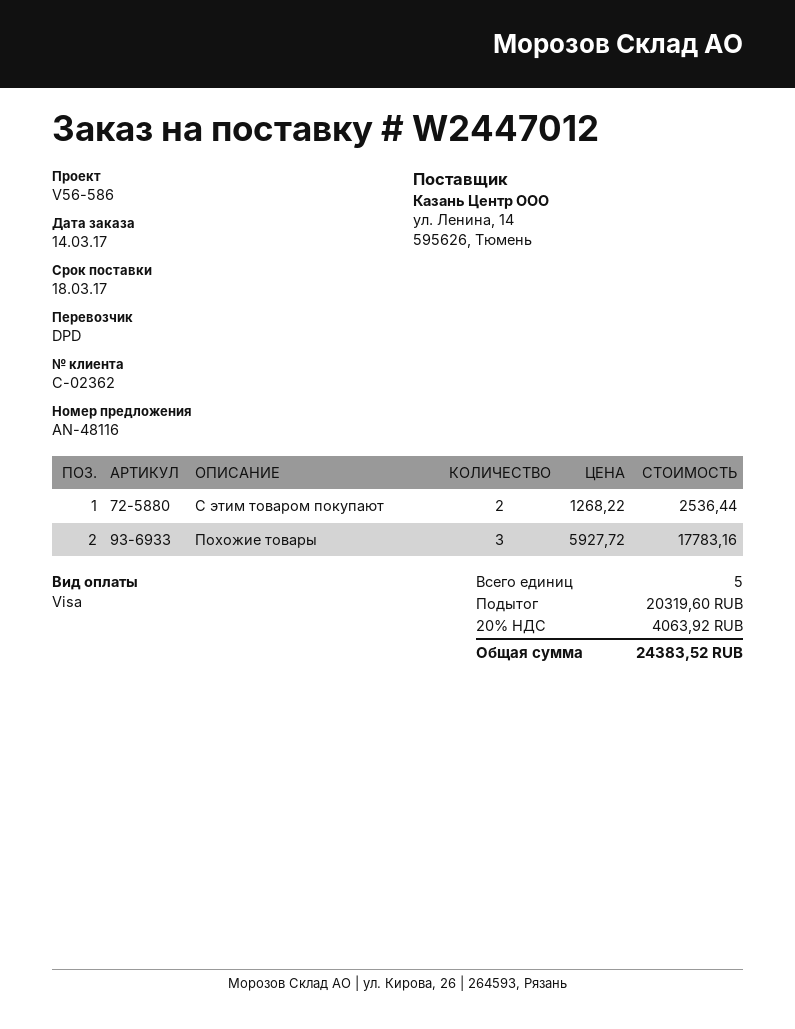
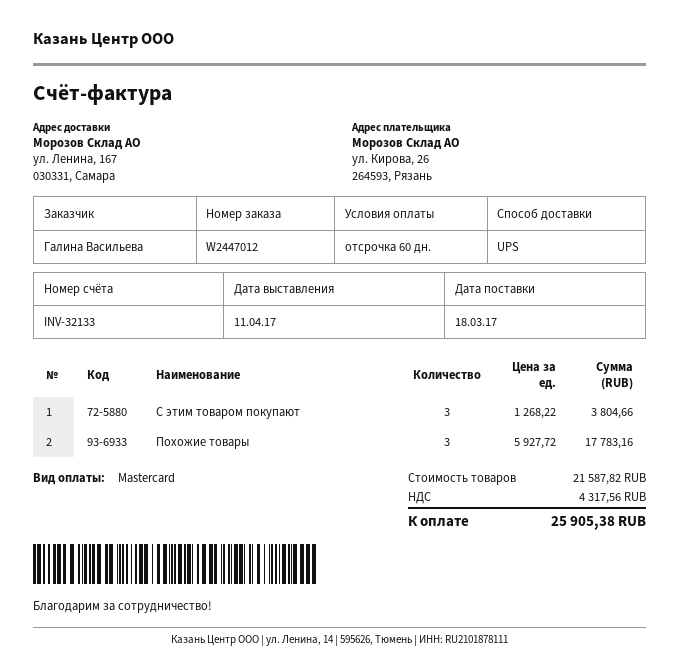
payment method: Visa -> Mastercard
shipping method: DPD -> UPS
С этим товаром покупают: 2 x 1268.22 = 2536.44 -> 3 x 1268.22 = 3804.66
subtotal: 20319.60 -> 21587.82
tax: 4063.92 -> 4317.56
total: 24383.52 -> 25905.38

